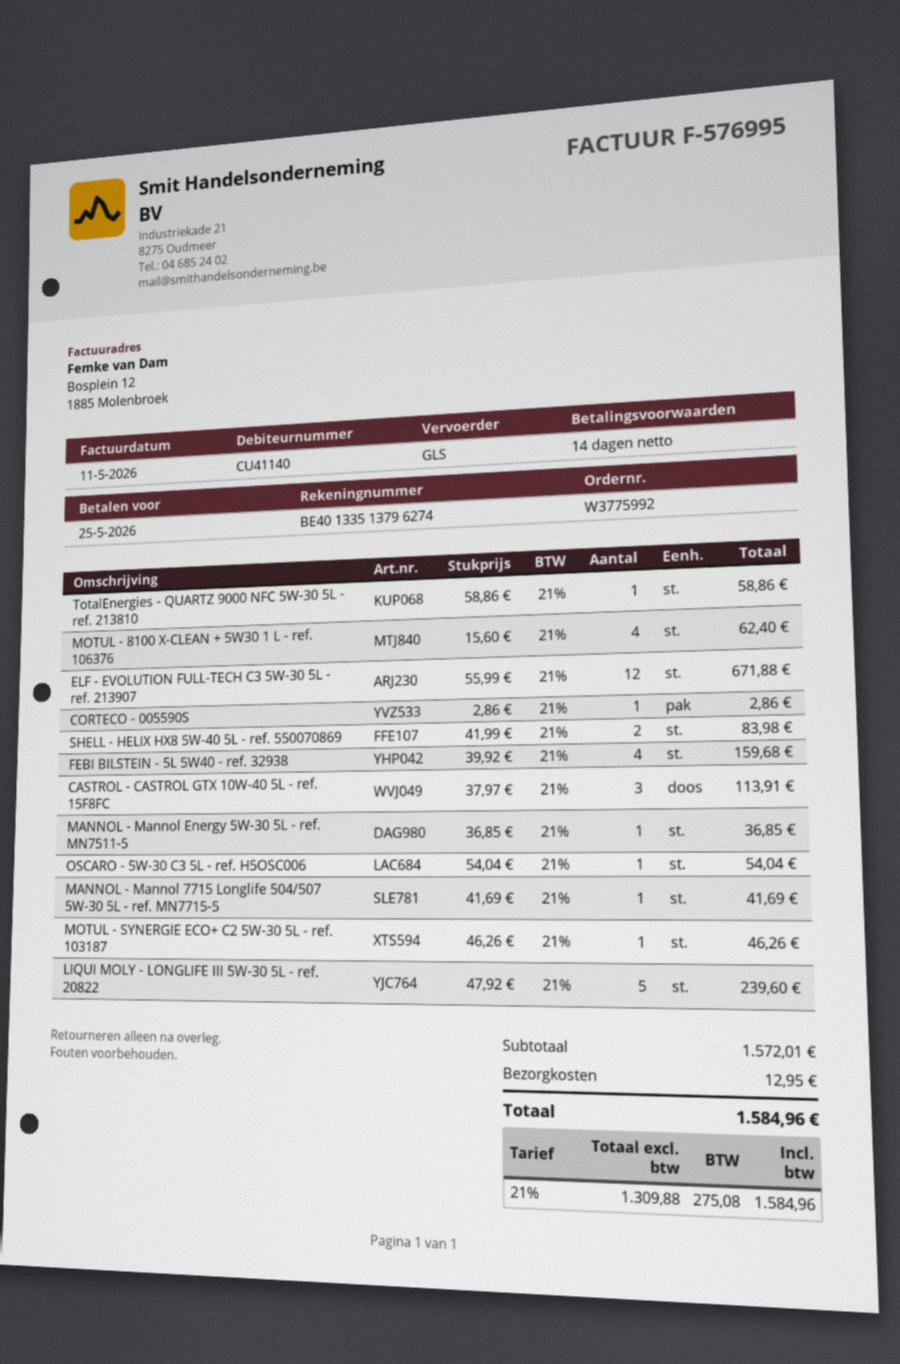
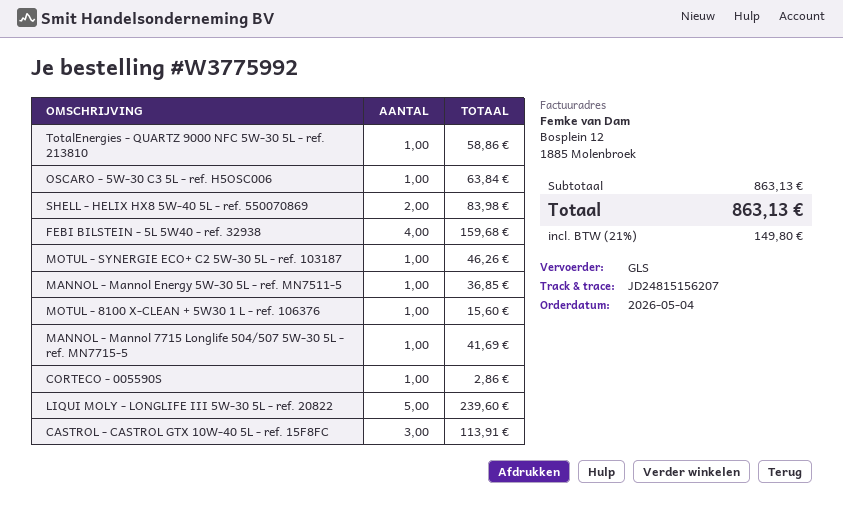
MOTUL - 8100 X-CLEAN + 5W30 1 L - ref. 106376: 4 for 62.40 -> 1 for 15.60
ELF - EVOLUTION FULL-TECH C3 5W-30 5L - ref. 213907: 12 for 671.88 -> none
OSCARO - 5W-30 C3 5L - ref. H5OSC006: 1 for 54.04 -> 1 for 63.84
subtotal: 1572.01 -> 863.13
shipping: 12.95 -> none
tax: 21% = 275.08 -> 21% = 149.80
total: 1584.96 -> 863.13

